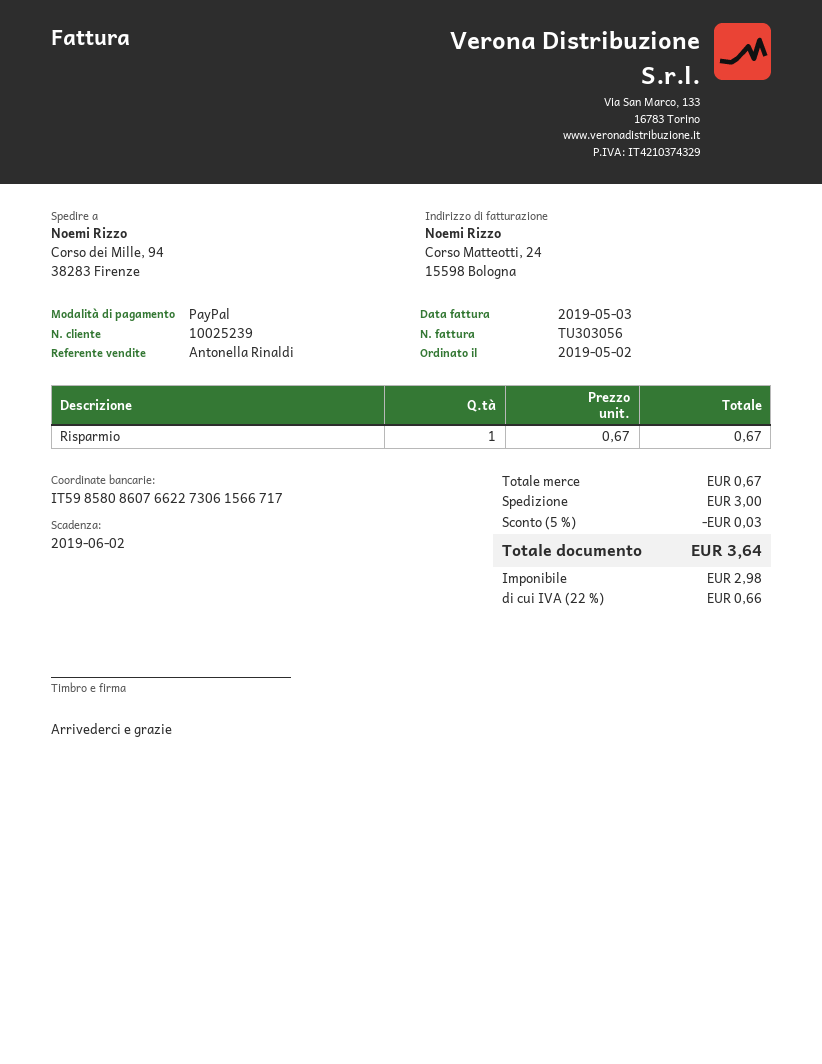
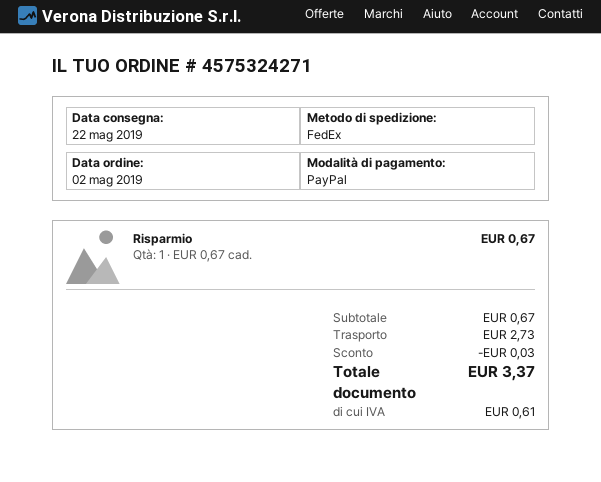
shipping: 3.00 -> 2.73
tax: 0.66 -> 0.61
total: 3.64 -> 3.37

